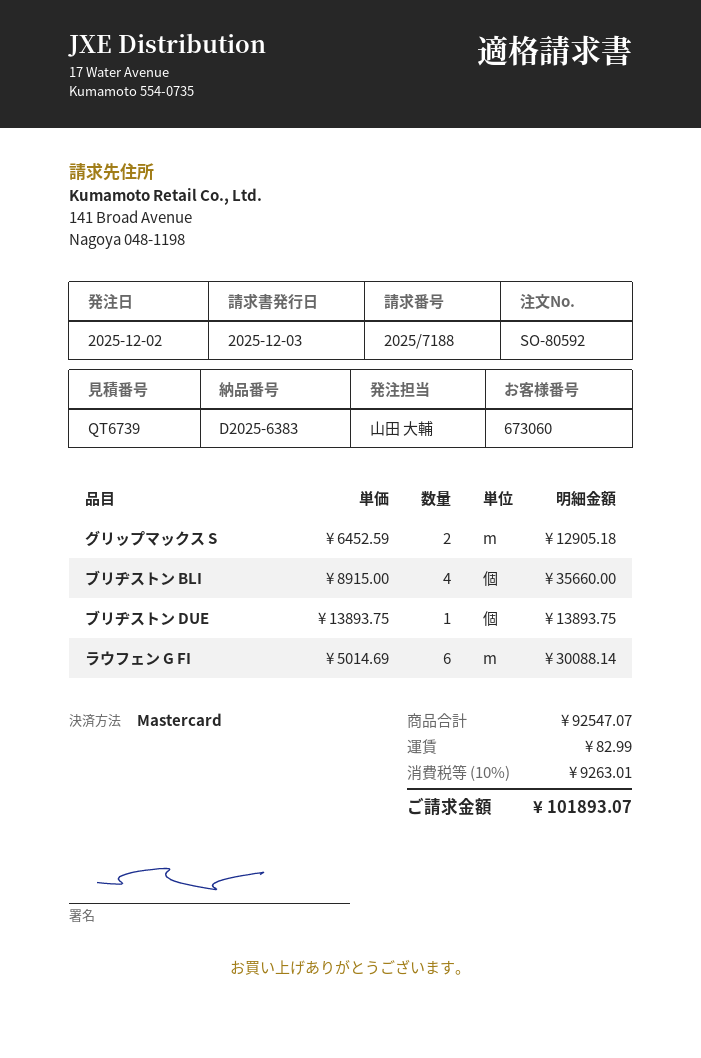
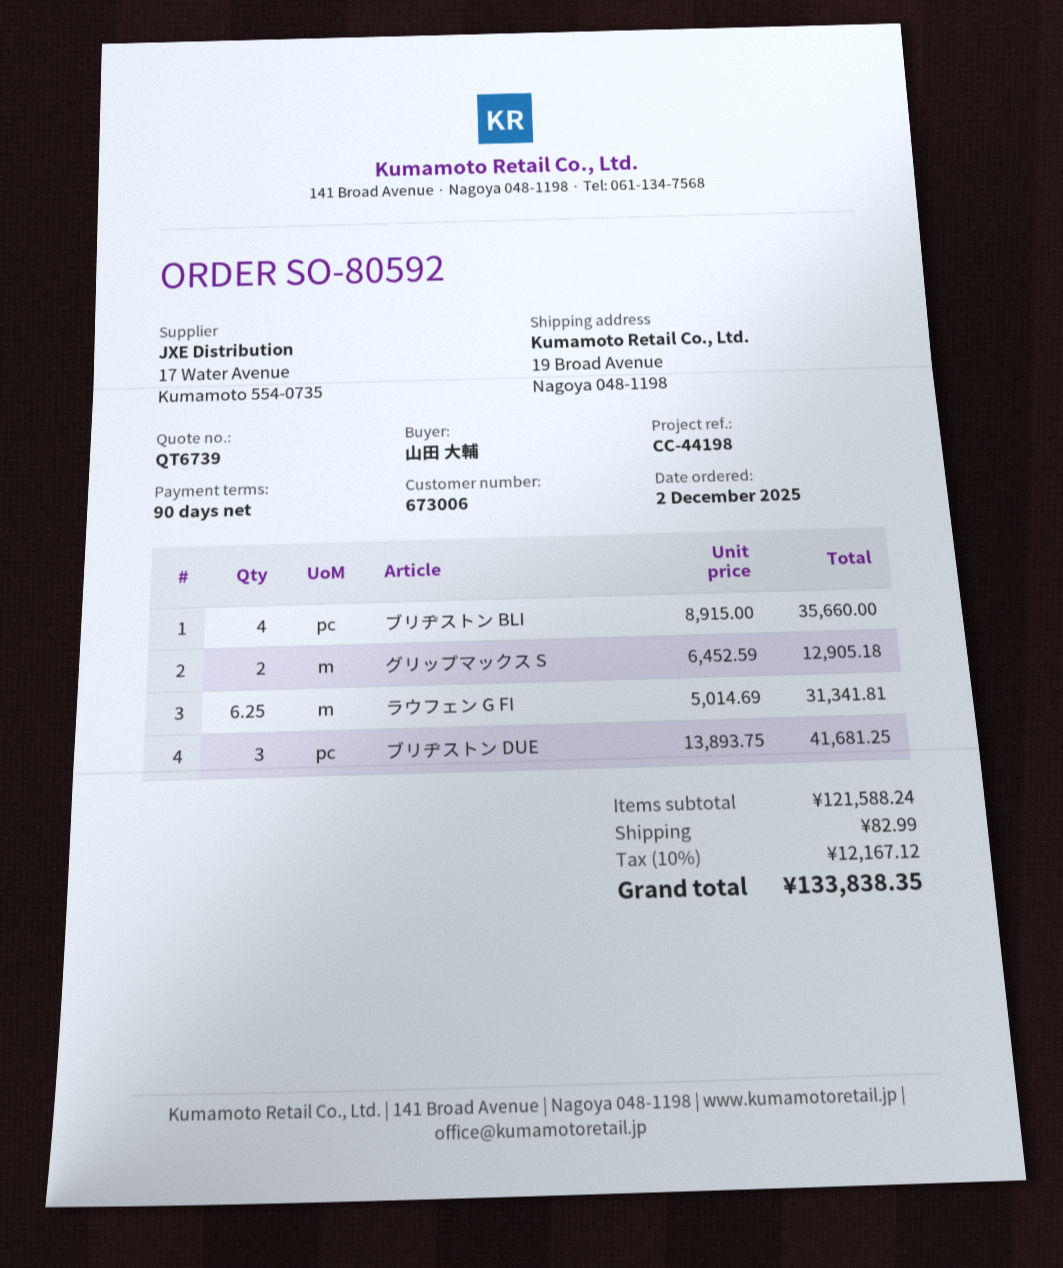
customer number: 673060 -> 673006
ブリヂストン DUE: 1 x 13893.75 = 13893.75 -> 3 x 13893.75 = 41681.25
ラウフェン G FI: 6 x 5014.69 = 30088.14 -> 6.25 x 5014.69 = 31341.81
subtotal: 92547.07 -> 121588.24
tax: 10% = 9263.01 -> 10% = 12167.12
total: 101893.07 -> 133838.35

